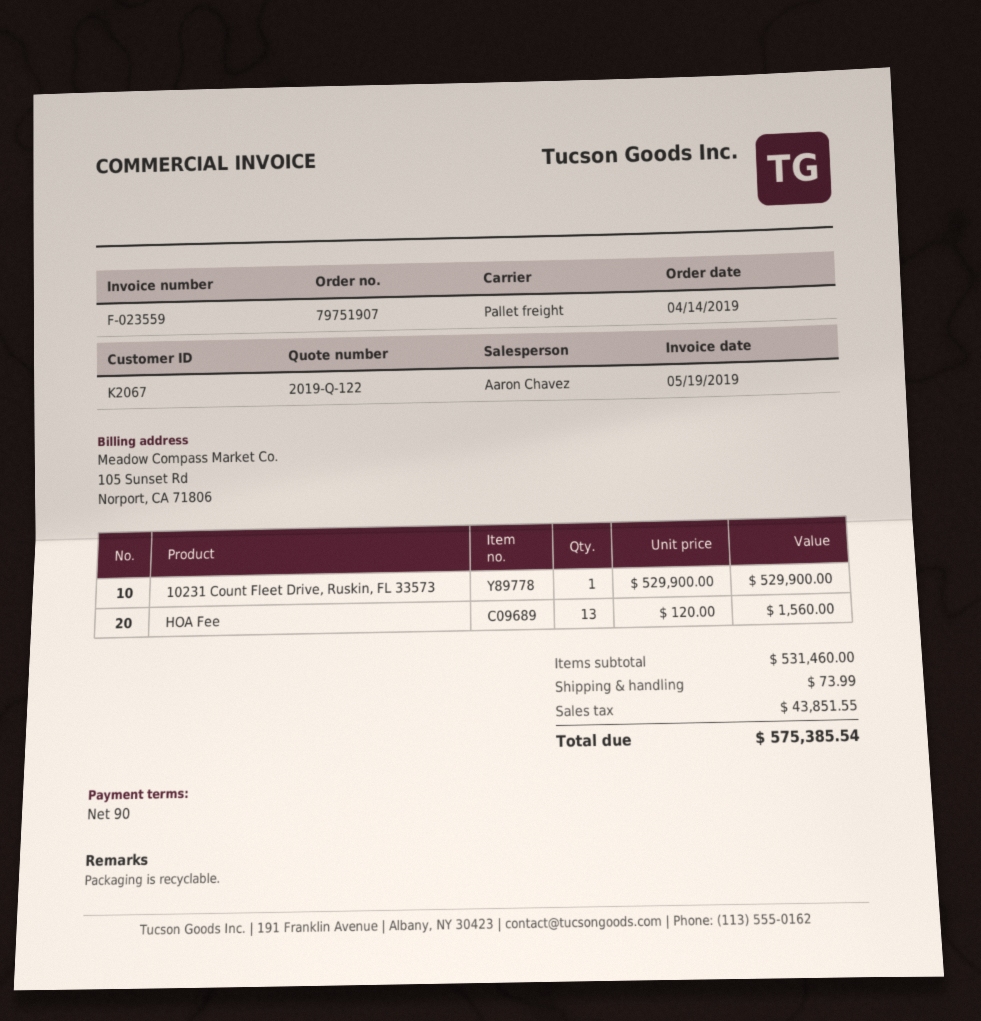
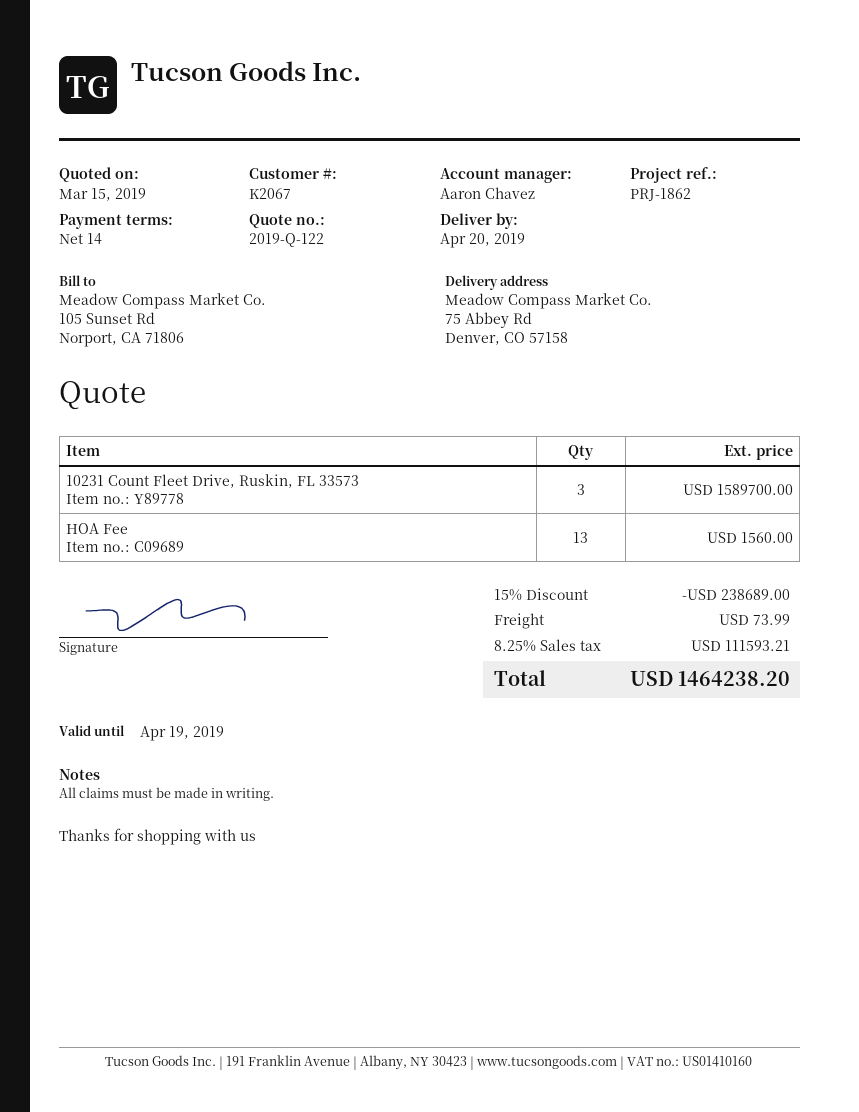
payment terms: 90 days -> 14 days
10231 Count Fleet Drive, Ruskin, FL 33573: 1 for 529900.00 -> 3 for 1589700.00
discount: none -> 15% = 238689.00
tax: 43851.55 -> 111593.21
total: 575385.54 -> 1464238.20

